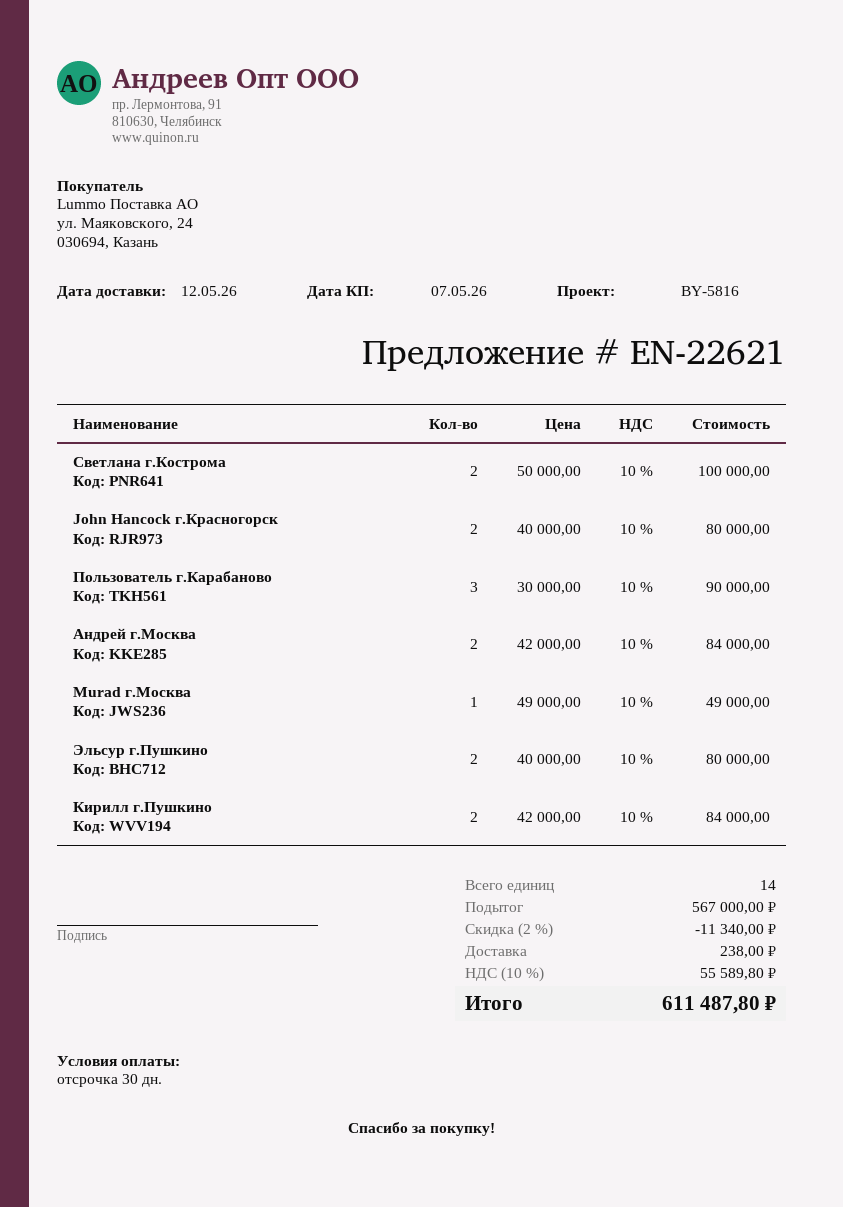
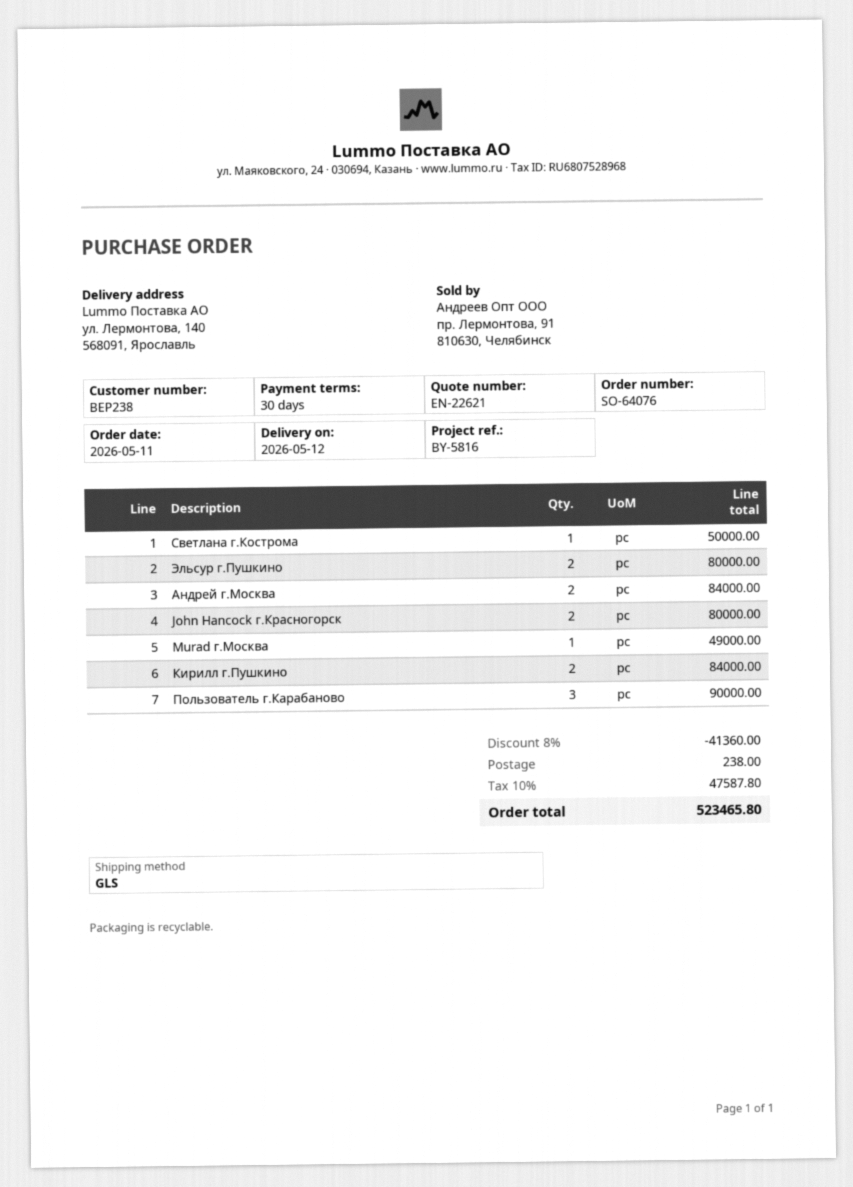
Светлана г.Кострома: 2 for 100000.00 -> 1 for 50000.00
discount: 2% = 11340.00 -> 8% = 41360.00
tax: 10% = 55589.80 -> 10% = 47587.80
total: 611487.80 -> 523465.80

